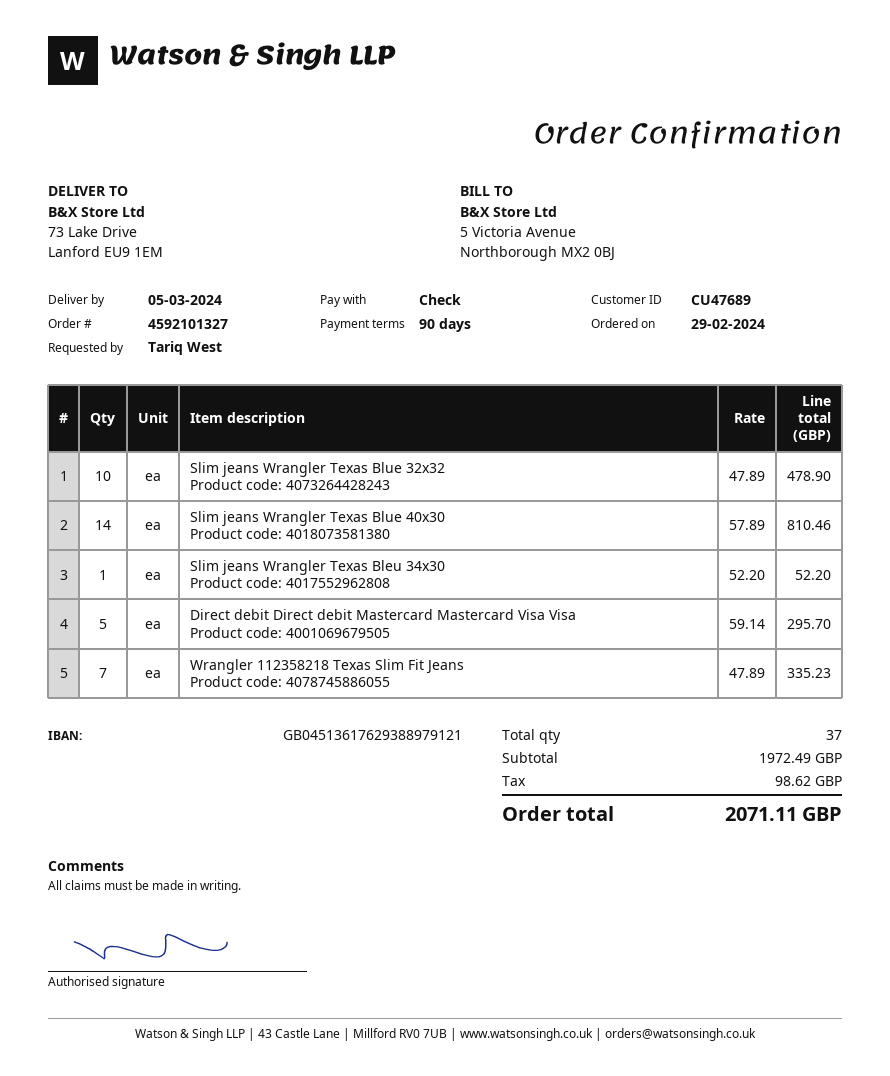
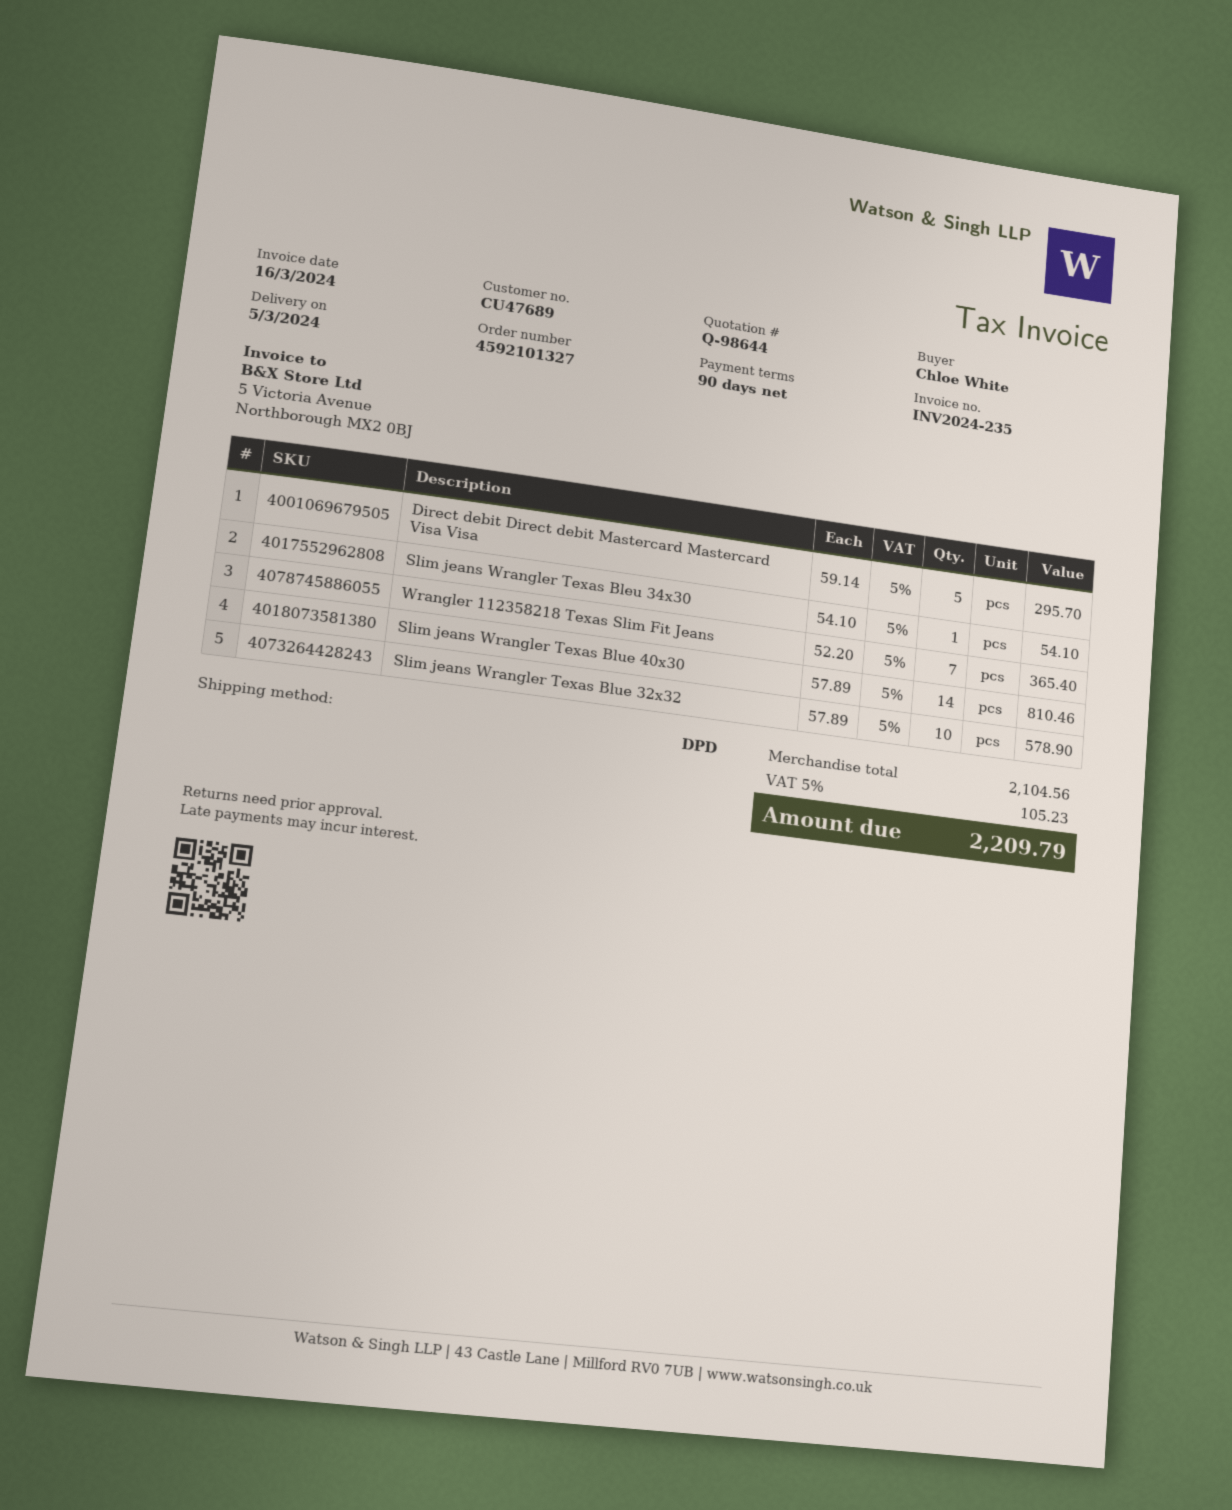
ordered by: Tariq West -> Chloe White
Slim jeans Wrangler Texas Blue 32x32: 10 x 47.89 = 478.90 -> 10 x 57.89 = 578.90
Slim jeans Wrangler Texas Bleu 34x30: 1 x 52.20 = 52.20 -> 1 x 54.10 = 54.10
Wrangler 112358218 Texas Slim Fit Jeans: 7 x 47.89 = 335.23 -> 7 x 52.20 = 365.40
subtotal: 1972.49 -> 2104.56
tax: 98.62 -> 105.23
total: 2071.11 -> 2209.79

